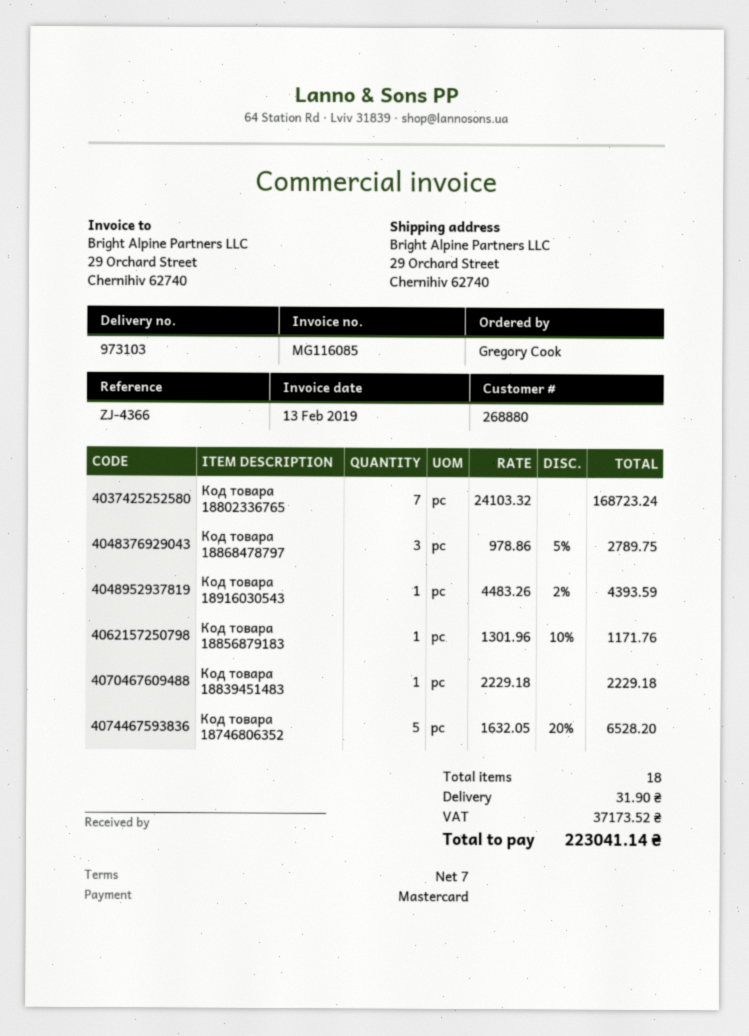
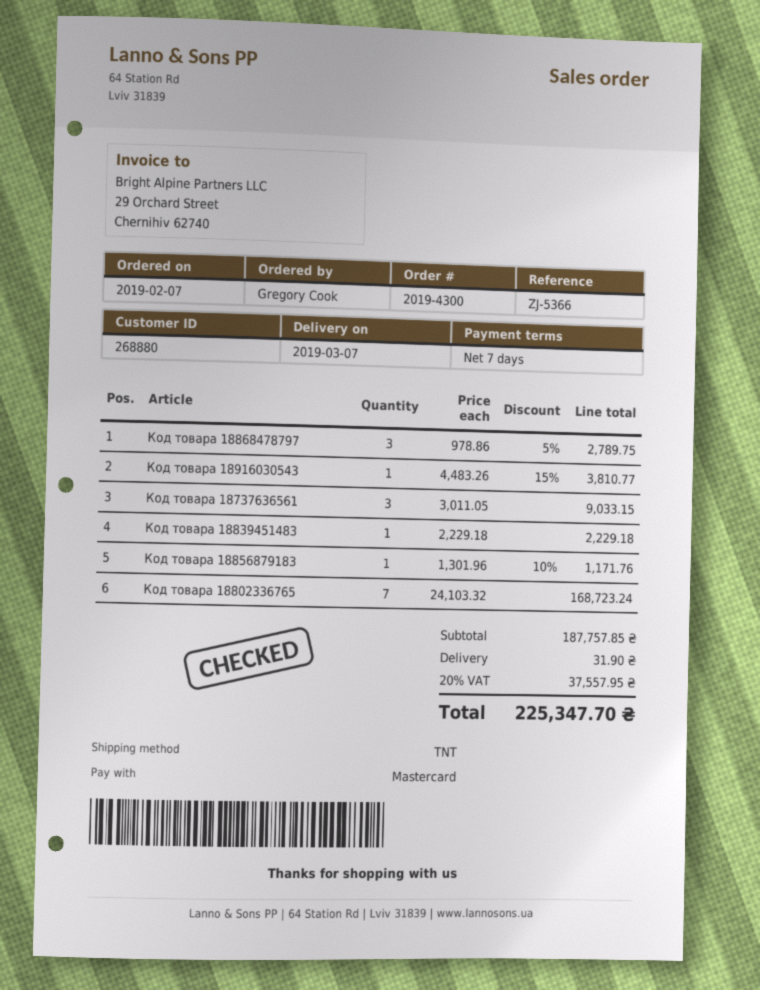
reference: ZJ-4366 -> ZJ-5366
Код товара 18916030543: 1 x 4483.26 - 2% = 4393.59 -> 1 x 4483.26 - 15% = 3810.77
Код товара 18746806352: 5 x 1632.05 - 20% = 6528.20 -> none
Код товара 18737636561: none -> 3 x 3011.05 = 9033.15
tax: 37173.52 -> 37557.95
total: 223041.14 -> 225347.70

